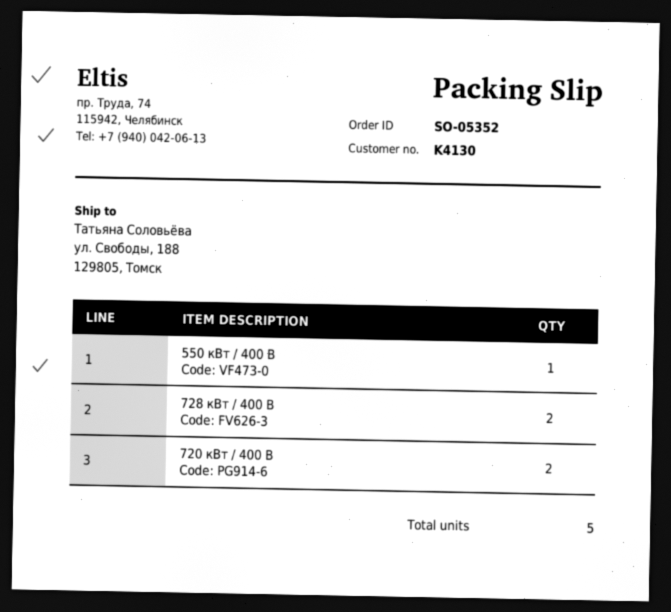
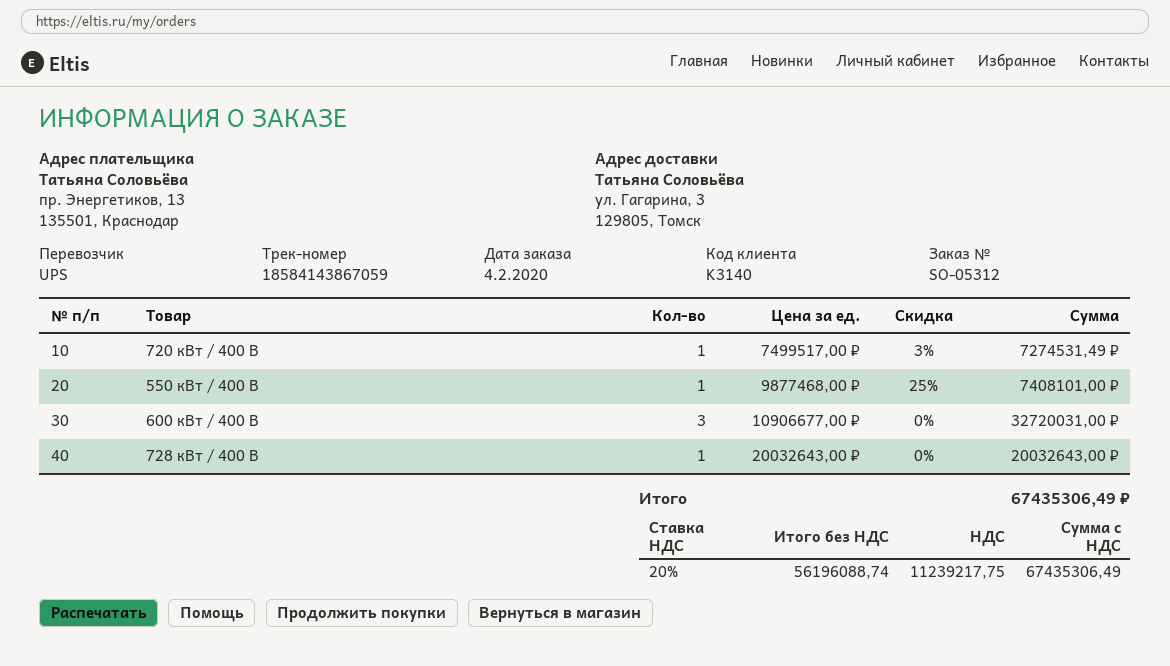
order number: SO-05352 -> SO-05312
customer number: K4130 -> K3140
ship to: ул. Свободы, 188, 129805, Томск -> ул. Гагарина, 3, 129805, Томск
728 кВт / 400 В: 2 -> 1
720 кВт / 400 В: 2 -> 1
600 кВт / 400 В: none -> 3

